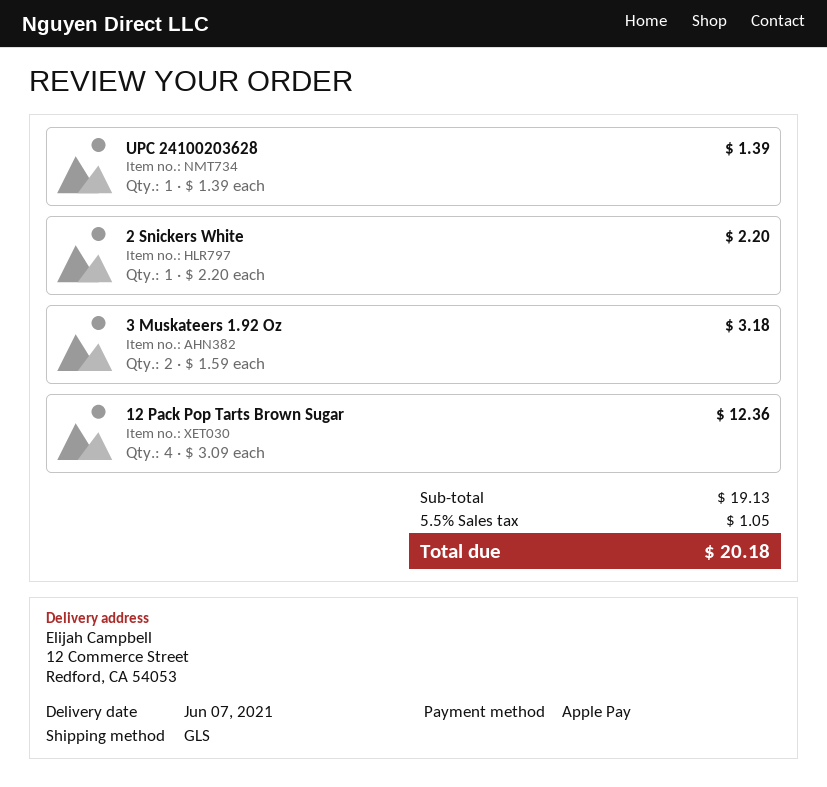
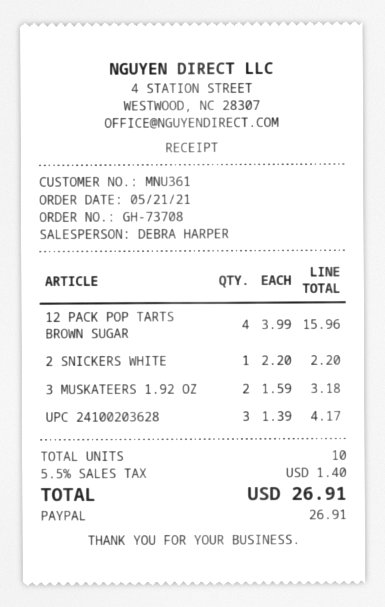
payment method: Apple Pay -> PayPal
UPC 24100203628: 1 x 1.39 = 1.39 -> 3 x 1.39 = 4.17
12 Pack Pop Tarts Brown Sugar: 4 x 3.09 = 12.36 -> 4 x 3.99 = 15.96
tax: 5.5% = 1.05 -> 5.5% = 1.40
total: 20.18 -> 26.91

